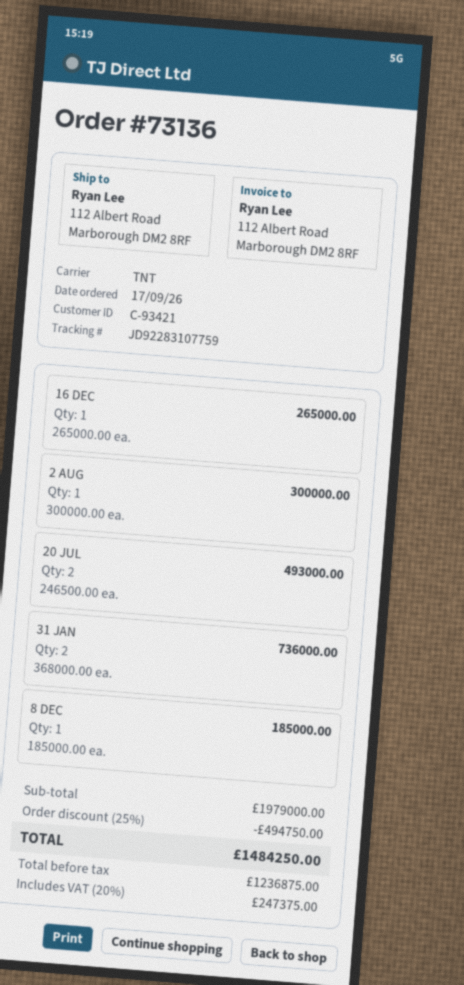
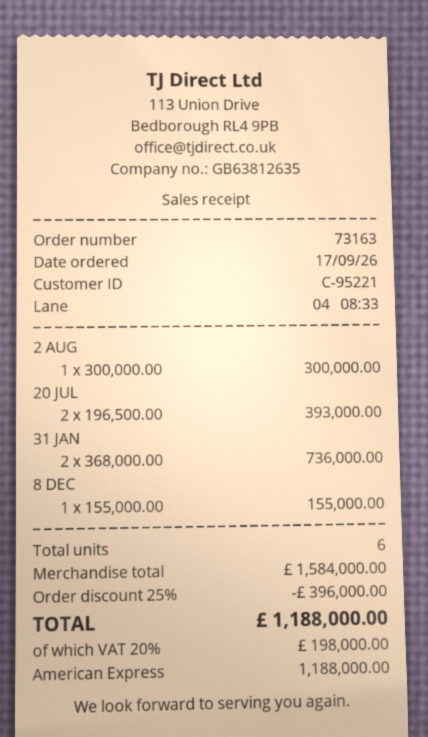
order number: 73136 -> 73163
customer number: C-93421 -> C-95221
16 DEC: 1 x 265000.00 = 265000.00 -> none
20 JUL: 2 x 246500.00 = 493000.00 -> 2 x 196500.00 = 393000.00
8 DEC: 1 x 185000.00 = 185000.00 -> 1 x 155000.00 = 155000.00
subtotal: 1979000.00 -> 1584000.00
discount: 25% = 494750.00 -> 25% = 396000.00
tax: 20% = 247375.00 -> 20% = 198000.00
total: 1484250.00 -> 1188000.00

